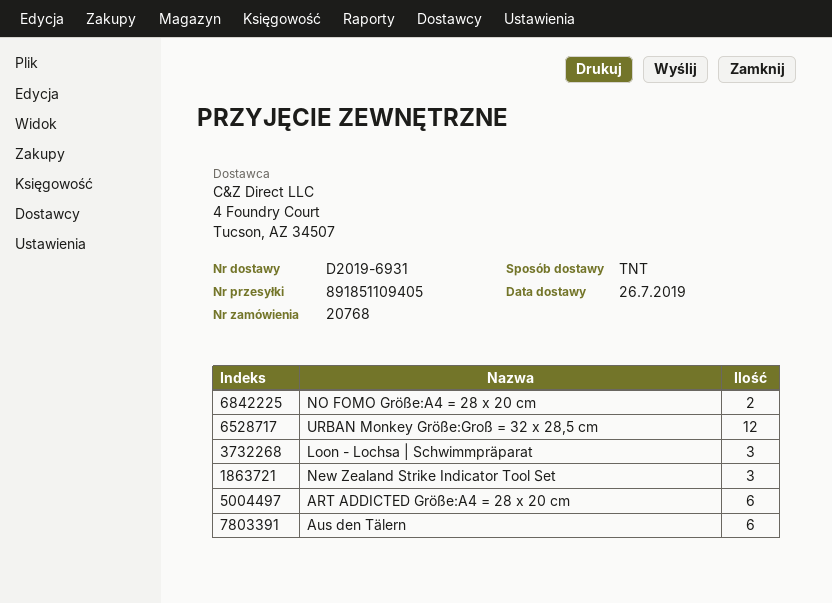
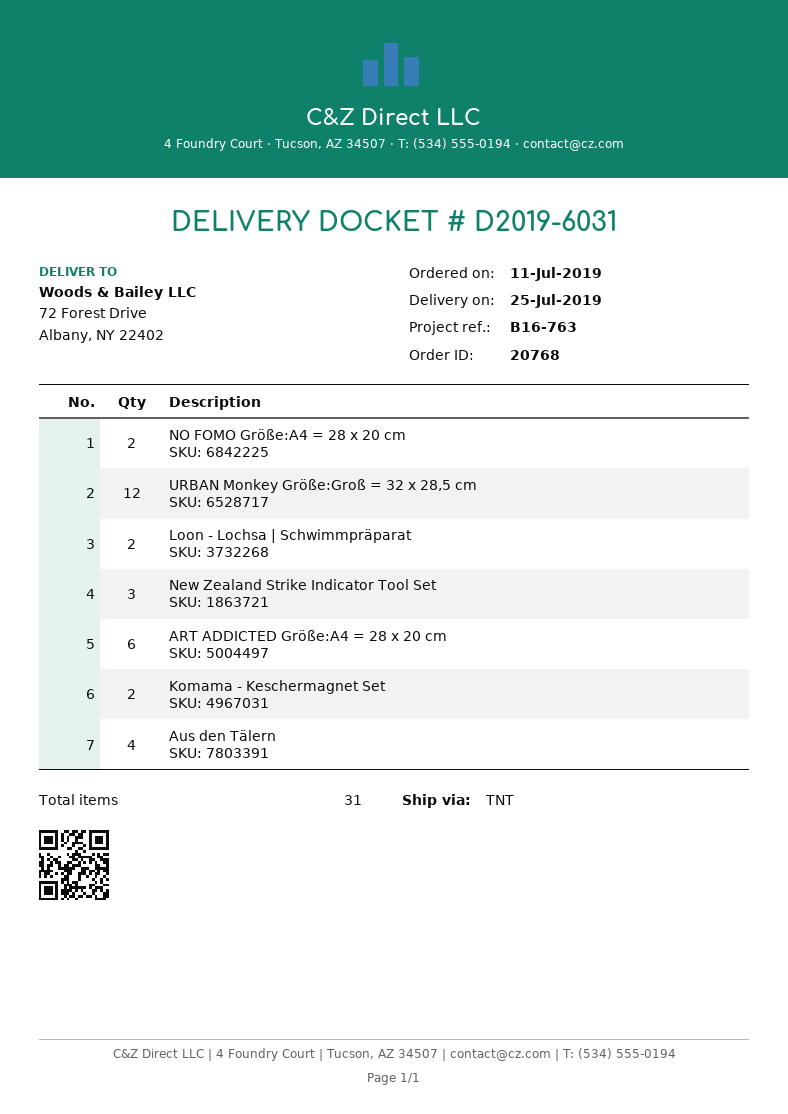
delivery note number: D2019-6931 -> D2019-6031
delivery date: 2019-07-26 -> 2019-07-25
Loon - Lochsa | Schwimmpräparat: 3 -> 2
Aus den Tälern: 6 -> 4
Komama - Keschermagnet Set: none -> 2

